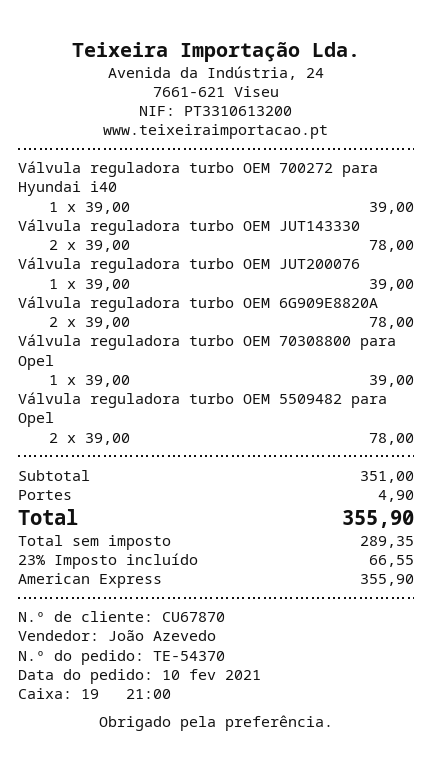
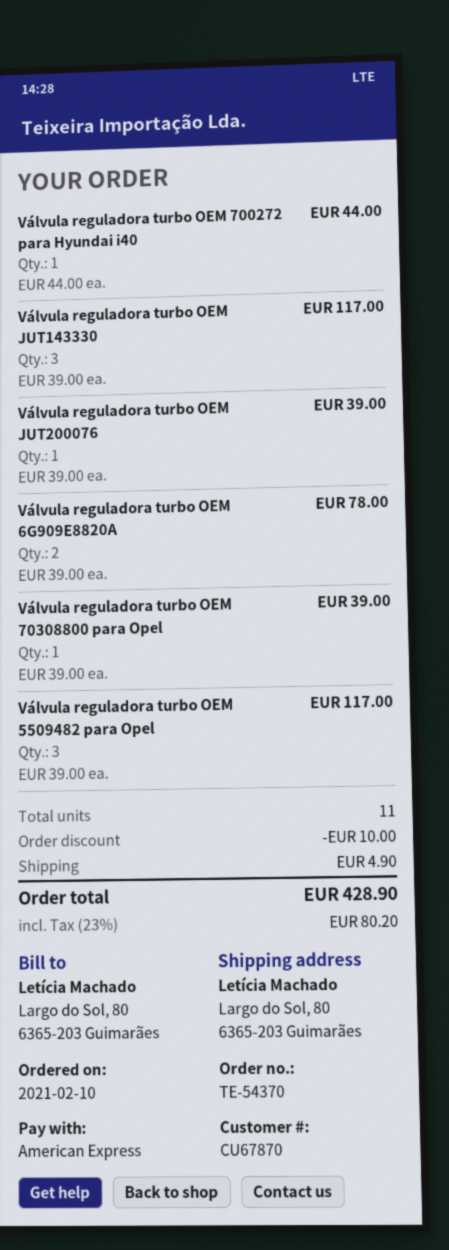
Válvula reguladora turbo OEM 700272 para Hyundai i40: 1 x 39.00 = 39.00 -> 1 x 44.00 = 44.00
Válvula reguladora turbo OEM JUT143330: 2 x 39.00 = 78.00 -> 3 x 39.00 = 117.00
Válvula reguladora turbo OEM 5509482 para Opel: 2 x 39.00 = 78.00 -> 3 x 39.00 = 117.00
discount: none -> 10.00
tax: 23% = 66.55 -> 23% = 80.20
total: 355.90 -> 428.90

